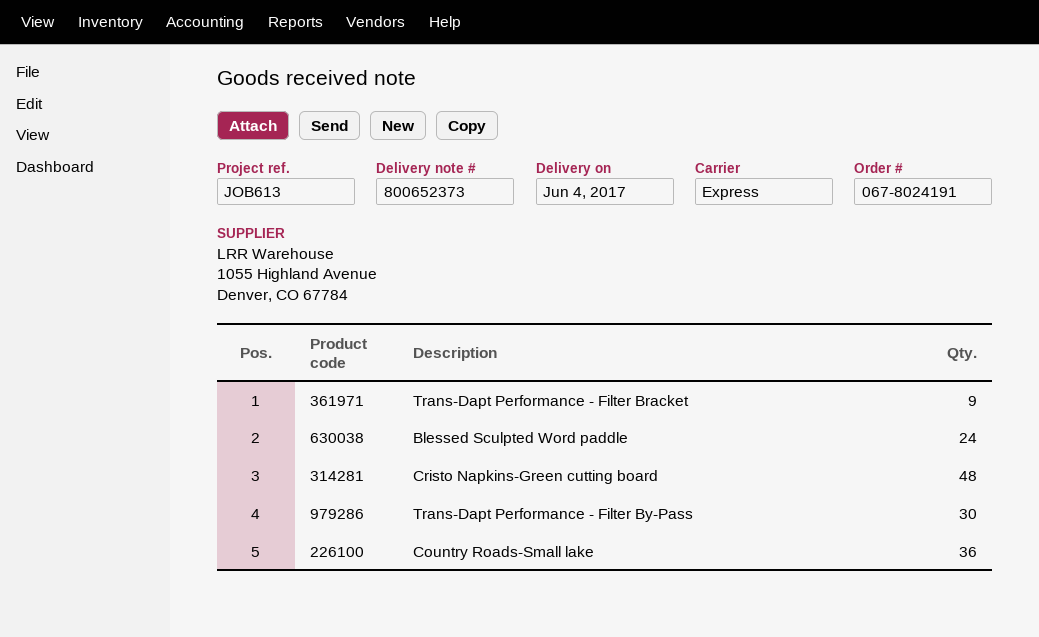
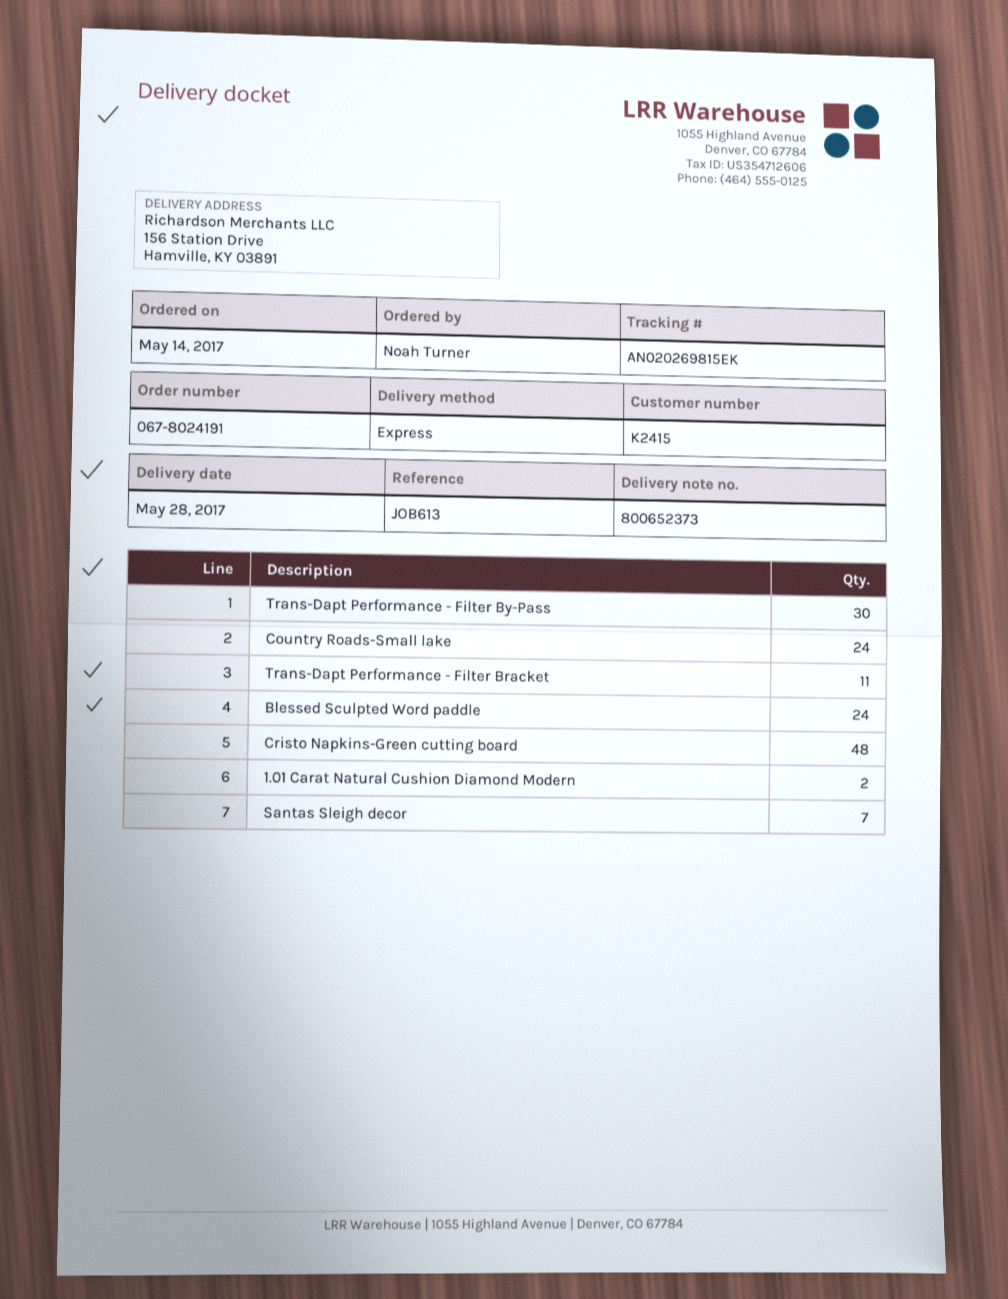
delivery date: 2017-06-04 -> 2017-05-28
Trans-Dapt Performance - Filter Bracket: 9 -> 11
Country Roads-Small lake: 36 -> 24
1.01 Carat Natural Cushion Diamond Modern: none -> 2
Santas Sleigh decor: none -> 7

